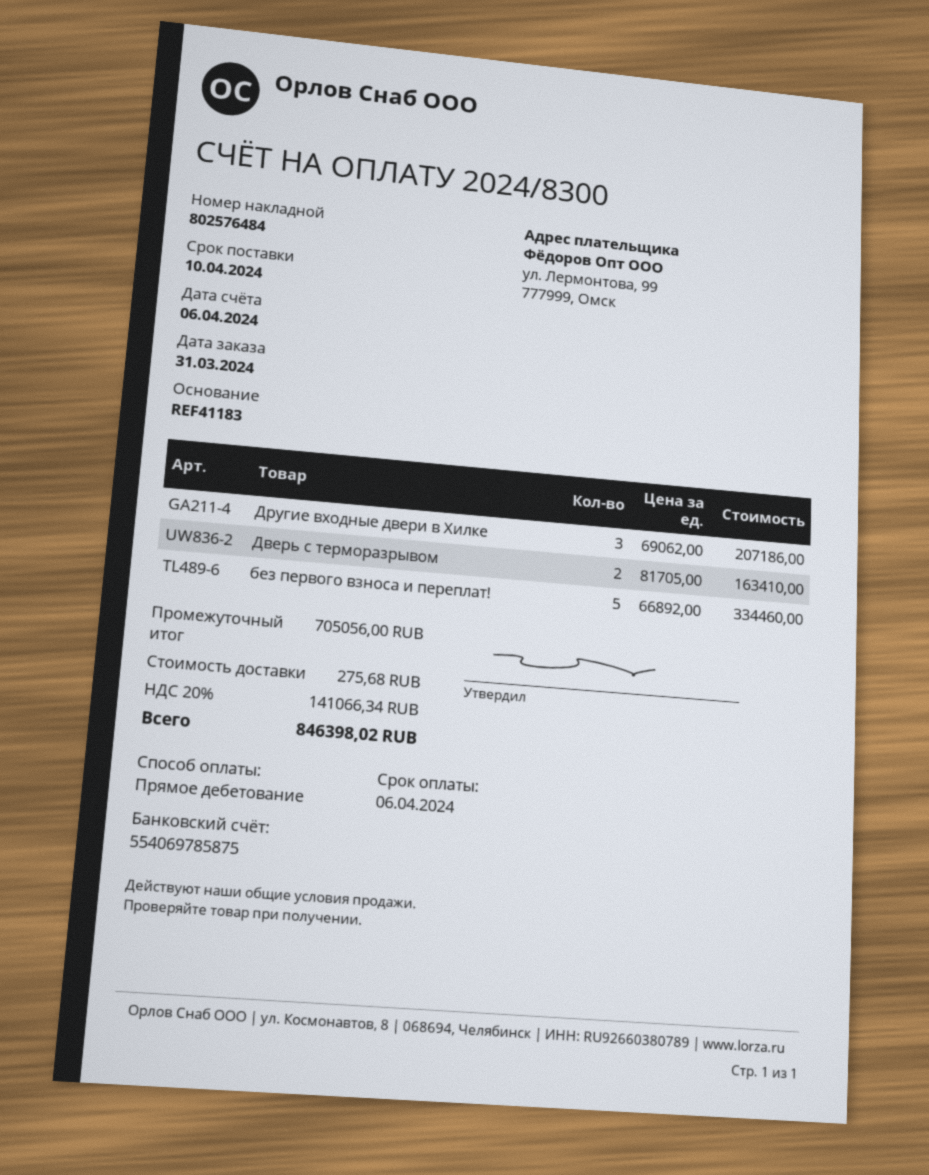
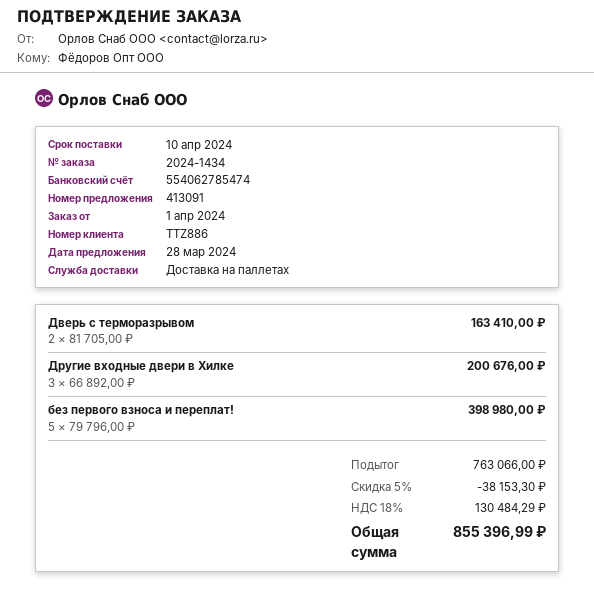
order date: 2024-03-31 -> 2024-04-01
bank account: 554069785875 -> 554062785474
Другие входные двери в Хилке: 3 x 69062.00 = 207186.00 -> 3 x 66892.00 = 200676.00
без первого взноса и переплат!: 5 x 66892.00 = 334460.00 -> 5 x 79796.00 = 398980.00
subtotal: 705056.00 -> 763066.00
discount: none -> 5% = 38153.30
shipping: 275.68 -> none
tax: 20% = 141066.34 -> 18% = 130484.29
total: 846398.02 -> 855396.99

